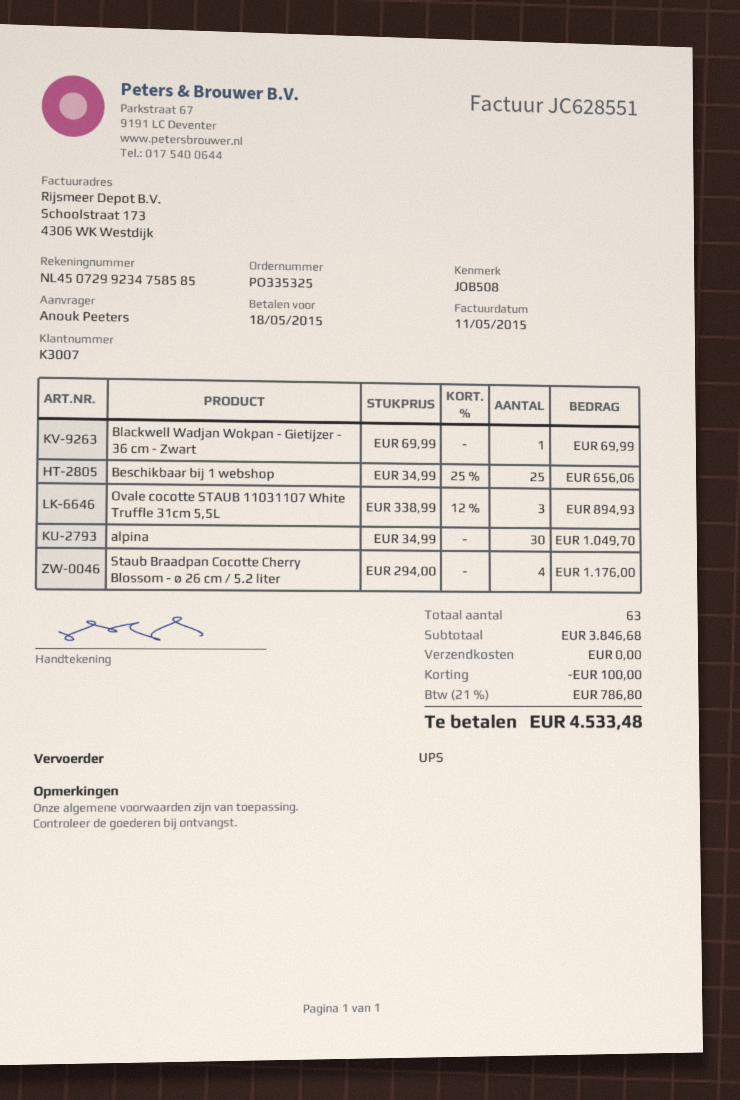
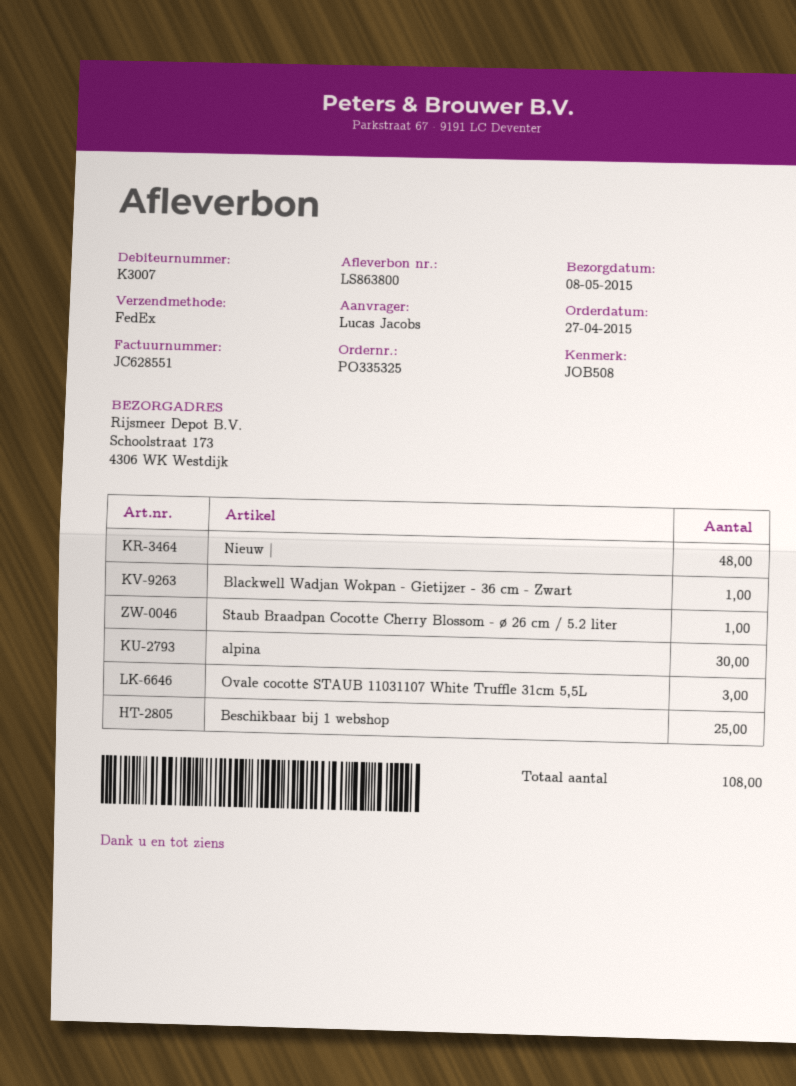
ordered by: Anouk Peeters -> Lucas Jacobs
shipping method: UPS -> FedEx
Staub Braadpan Cocotte Cherry Blossom - ø 26 cm / 5.2 liter: 4 -> 1
Nieuw |: none -> 48
total quantity: 63 -> 108

